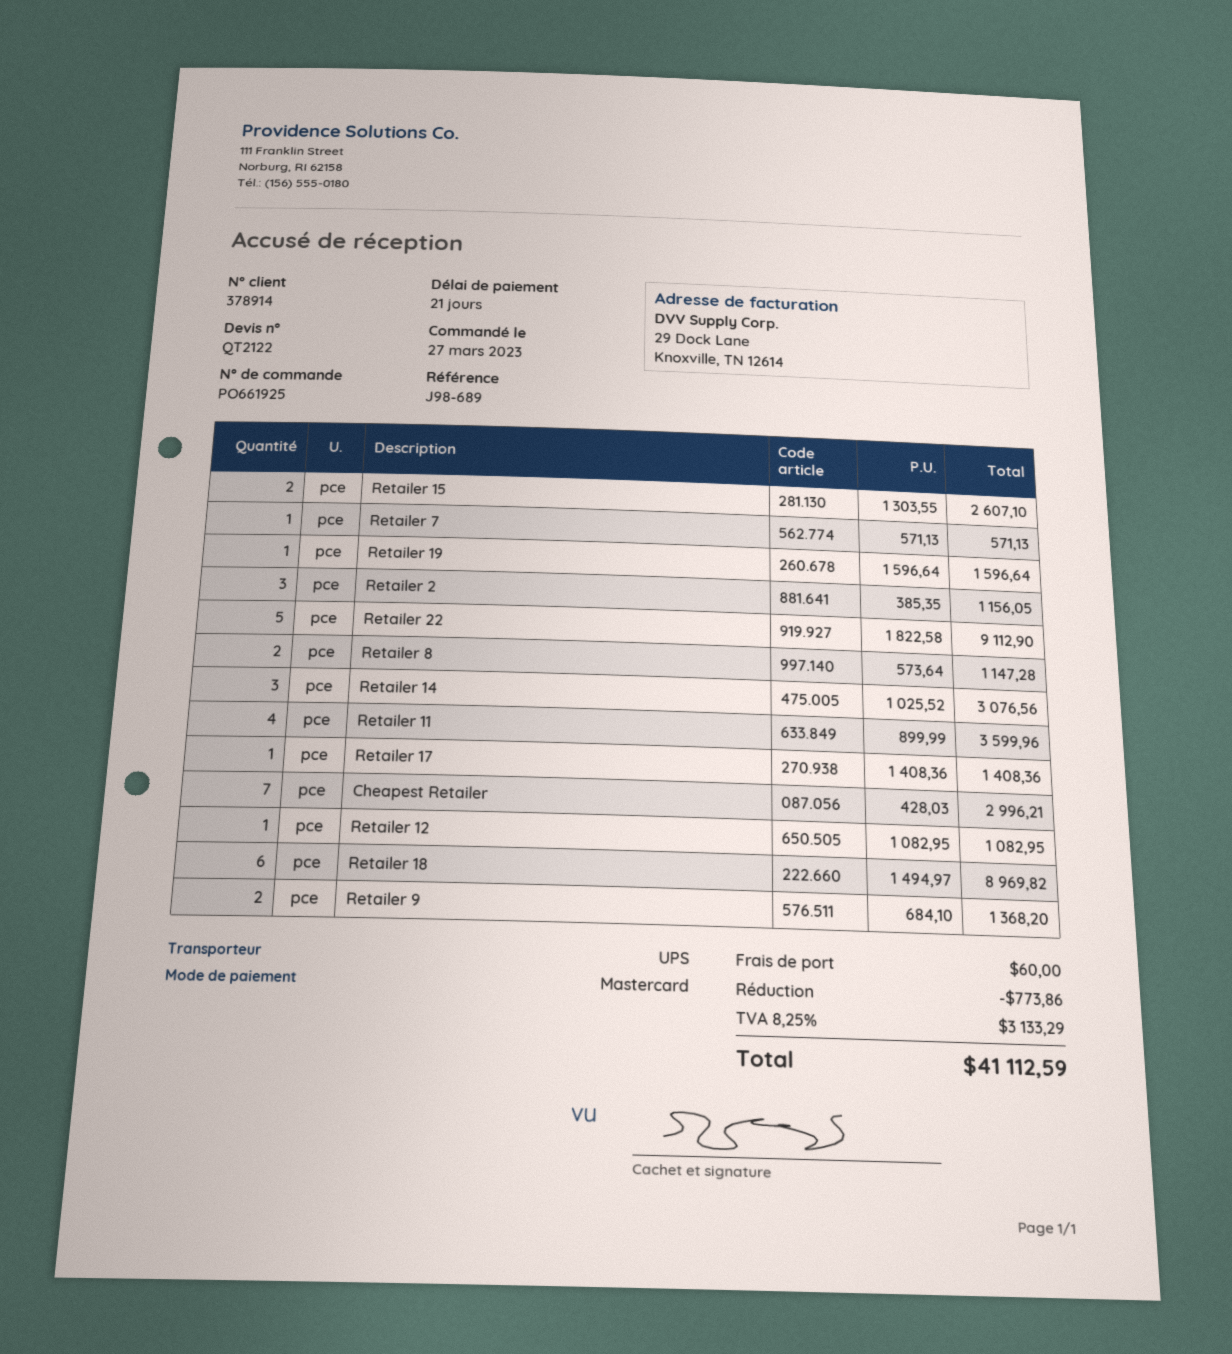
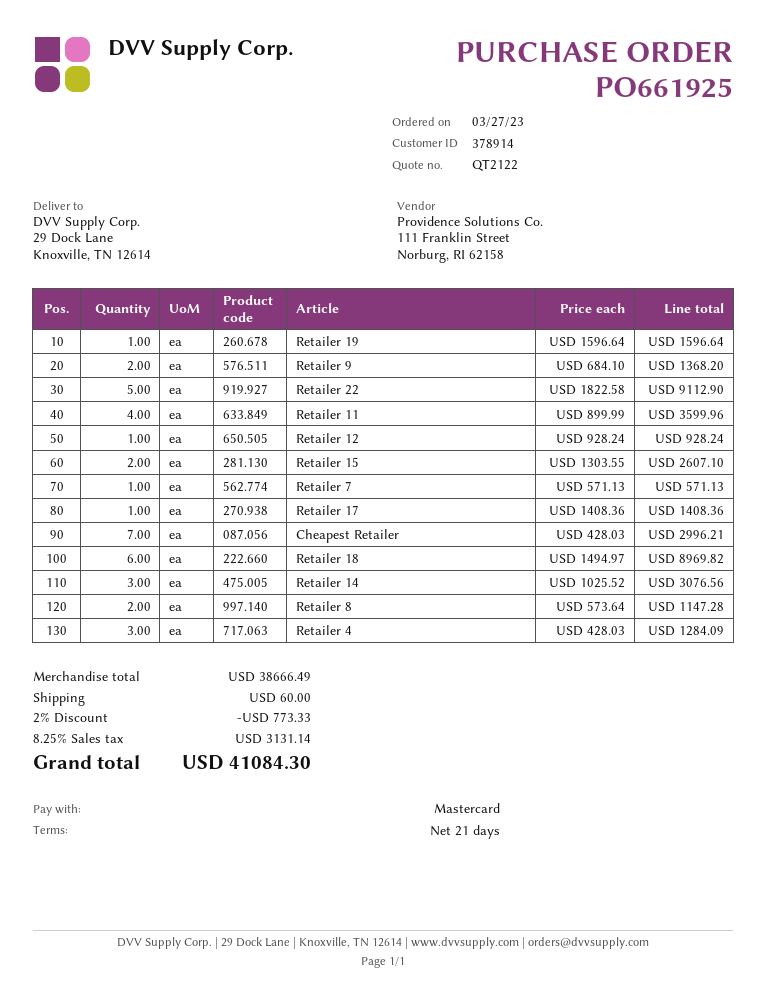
Retailer 2: 3 x 385.35 = 1156.05 -> none
Retailer 12: 1 x 1082.95 = 1082.95 -> 1 x 928.24 = 928.24
Retailer 4: none -> 3 x 428.03 = 1284.09
discount: 773.86 -> 773.33
tax: 8.25% = 3133.29 -> 8.25% = 3131.14
total: 41112.59 -> 41084.30

